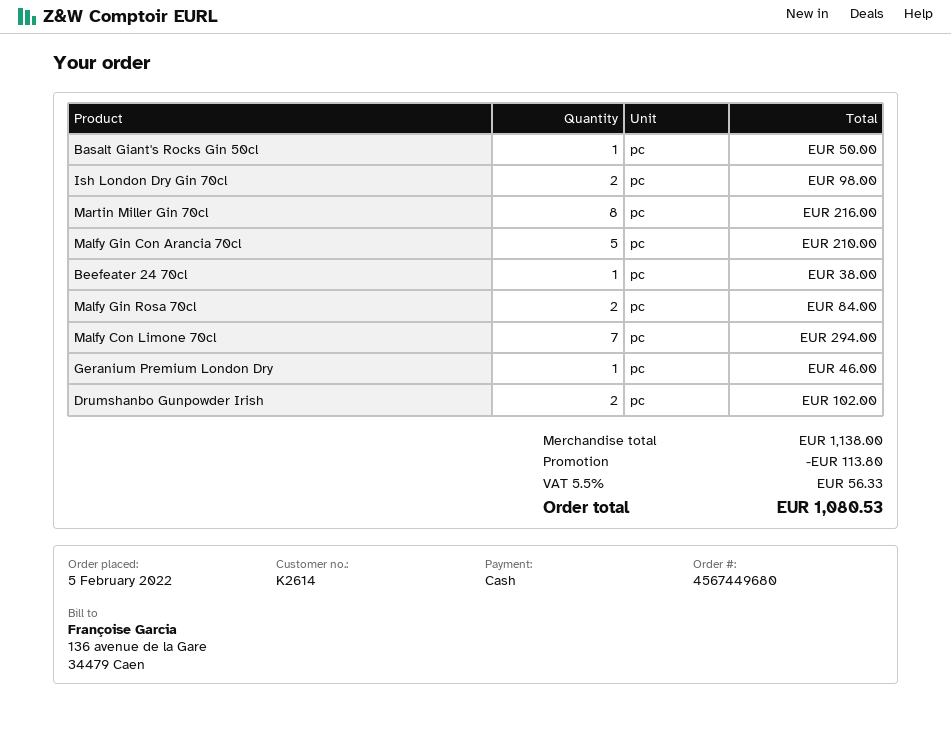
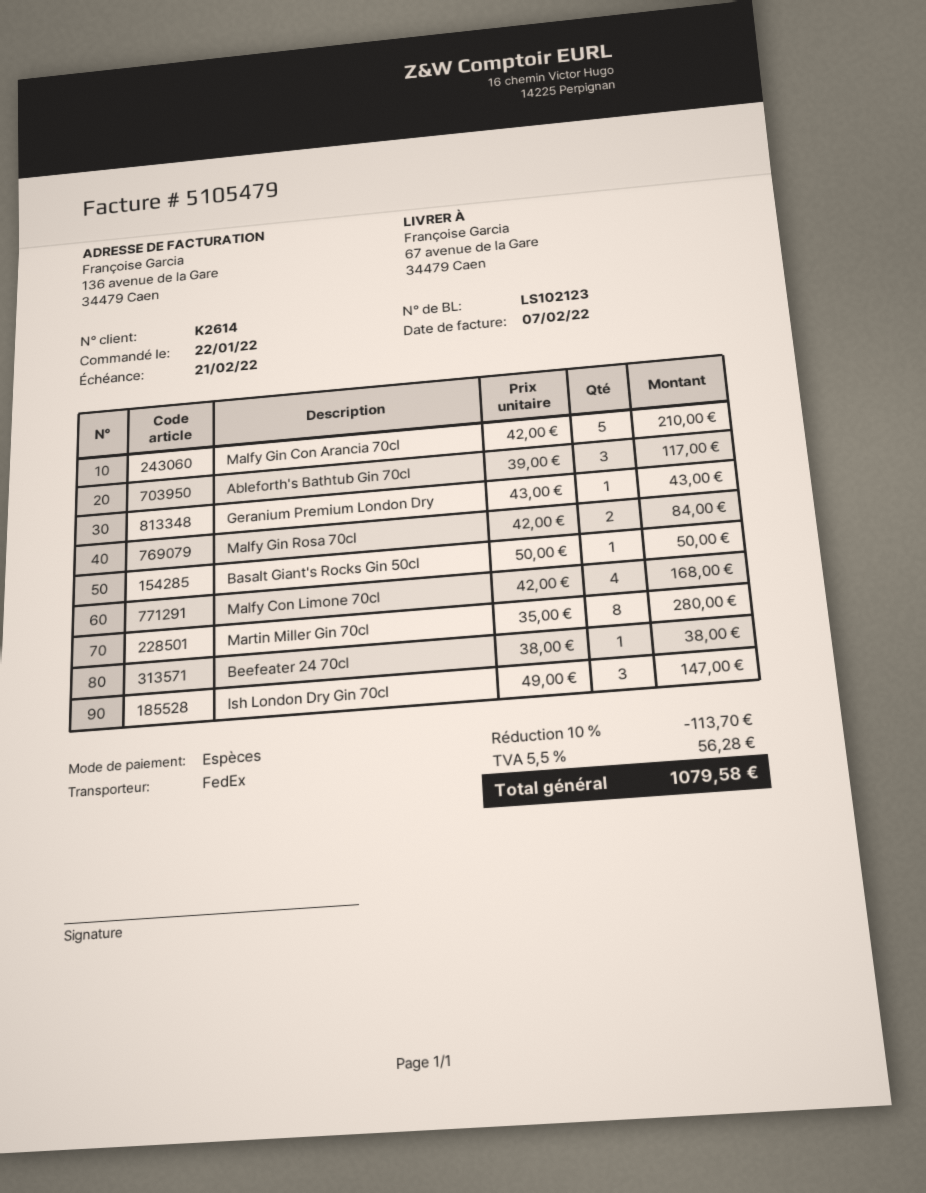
order date: 2022-02-05 -> 2022-01-22
Ish London Dry Gin 70cl: 2 for 98.00 -> 3 for 147.00
Martin Miller Gin 70cl: 8 for 216.00 -> 8 for 280.00
Malfy Con Limone 70cl: 7 for 294.00 -> 4 for 168.00
Geranium Premium London Dry: 1 for 46.00 -> 1 for 43.00
Drumshanbo Gunpowder Irish: 2 for 102.00 -> none
Ableforth's Bathtub Gin 70cl: none -> 3 for 117.00
discount: 113.80 -> 113.70
tax: 5.5% = 56.33 -> 5.5% = 56.28
total: 1080.53 -> 1079.58

